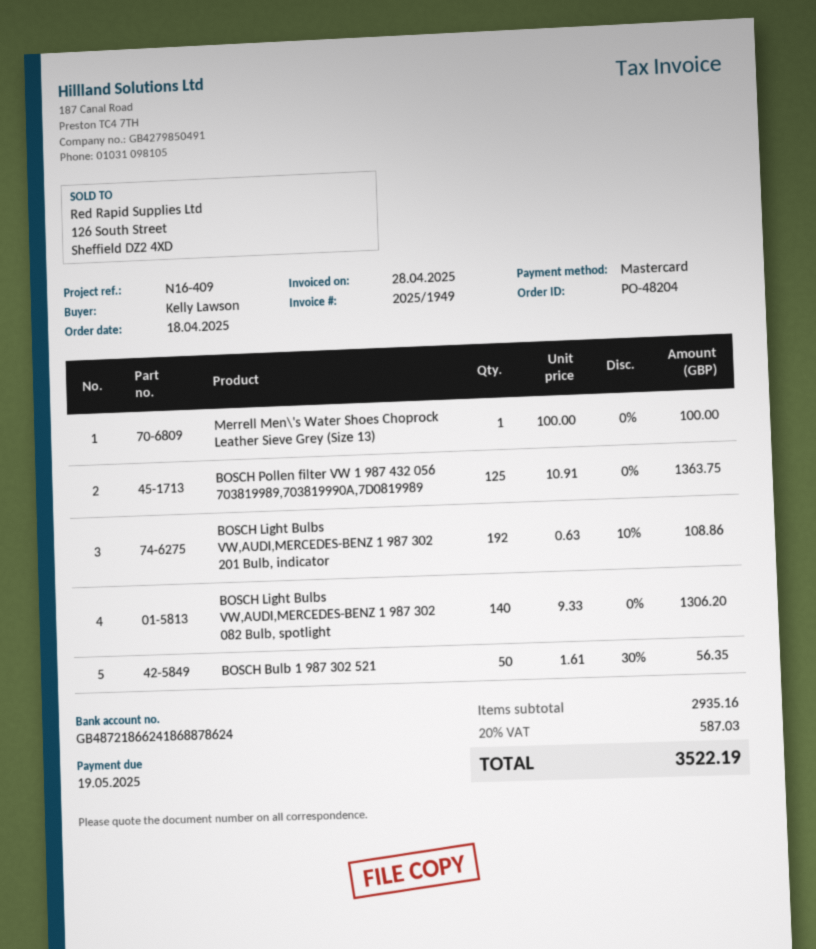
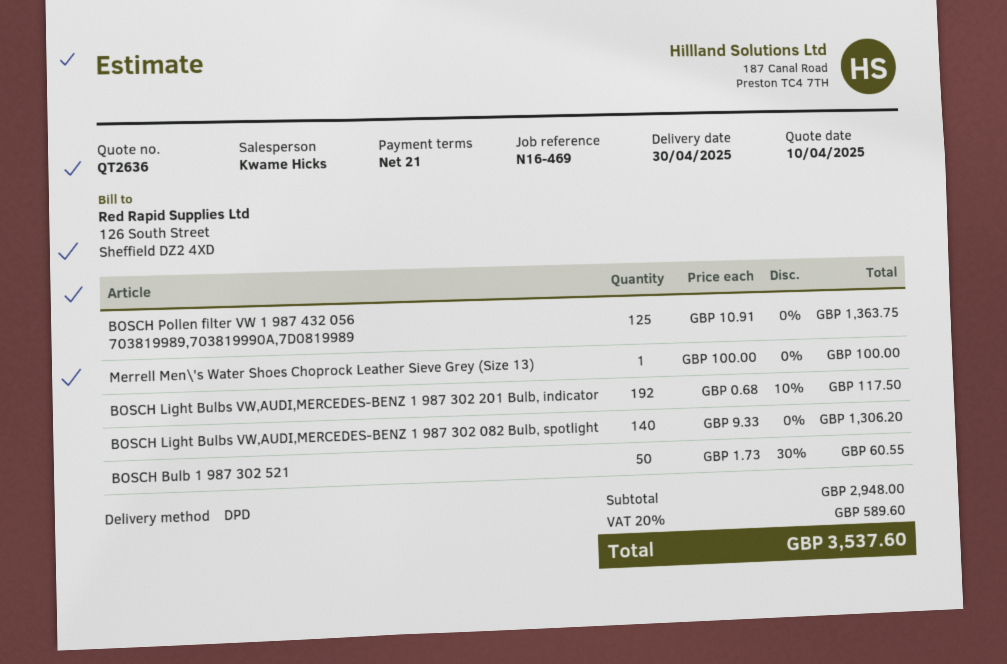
reference: N16-409 -> N16-469
BOSCH Light Bulbs VW,AUDI,MERCEDES-BENZ 1 987 302 201 Bulb, indicator: 192 x 0.63 - 10% = 108.86 -> 192 x 0.68 - 10% = 117.50
BOSCH Bulb 1 987 302 521: 50 x 1.61 - 30% = 56.35 -> 50 x 1.73 - 30% = 60.55
subtotal: 2935.16 -> 2948.00
tax: 20% = 587.03 -> 20% = 589.60
total: 3522.19 -> 3537.60

